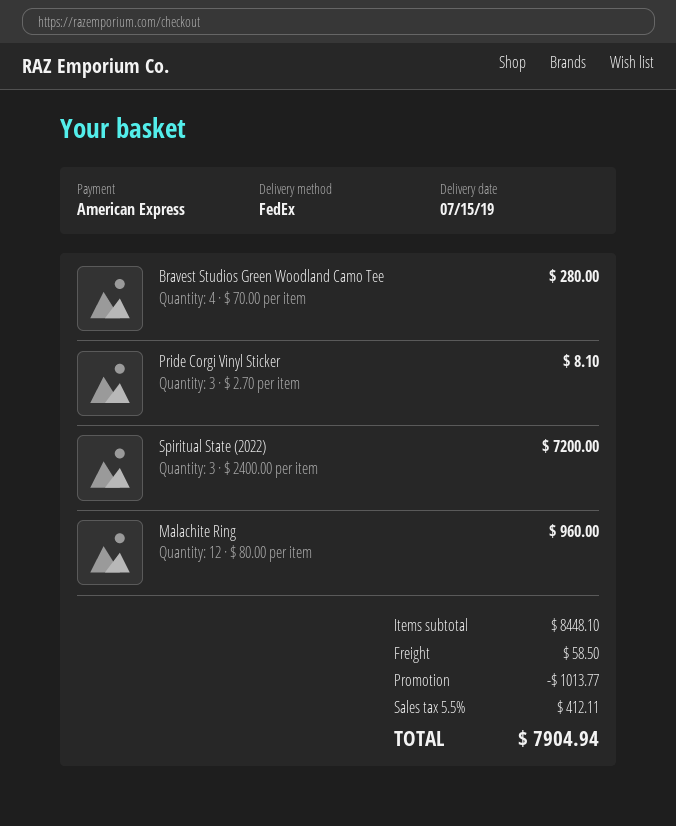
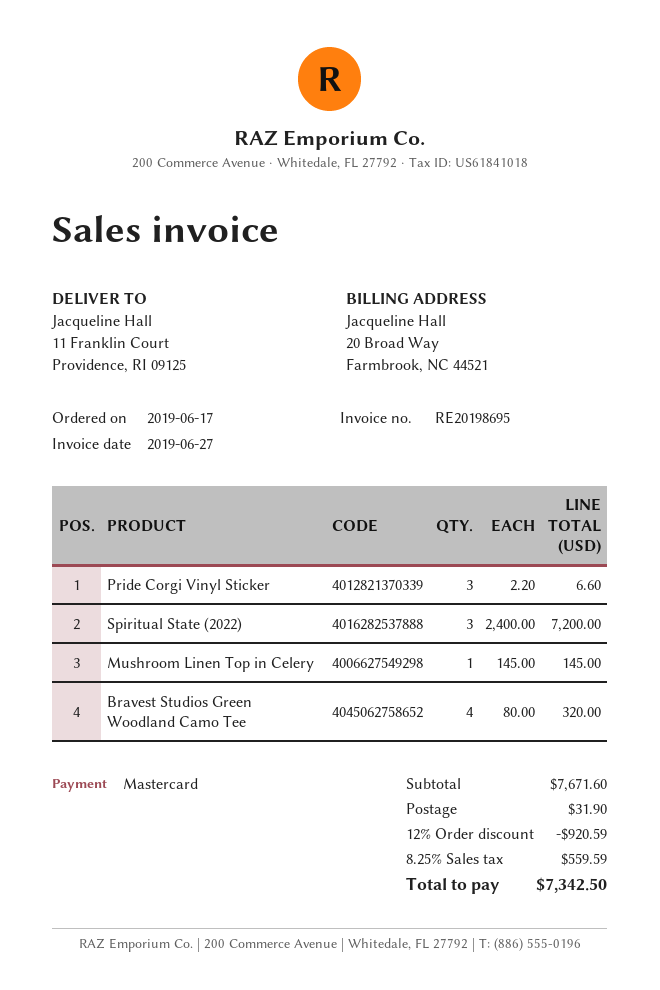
payment method: American Express -> Mastercard
Bravest Studios Green Woodland Camo Tee: 4 x 70.00 = 280.00 -> 4 x 80.00 = 320.00
Pride Corgi Vinyl Sticker: 3 x 2.70 = 8.10 -> 3 x 2.20 = 6.60
Malachite Ring: 12 x 80.00 = 960.00 -> none
Mushroom Linen Top in Celery: none -> 1 x 145.00 = 145.00
subtotal: 8448.10 -> 7671.60
discount: 1013.77 -> 920.59
shipping: 58.50 -> 31.90
tax: 5.5% = 412.11 -> 8.25% = 559.59
total: 7904.94 -> 7342.50

